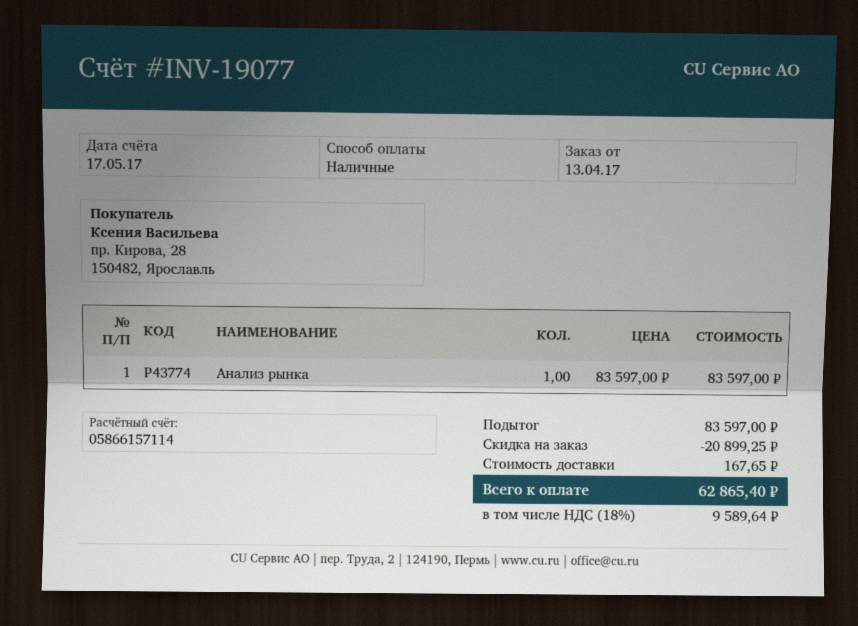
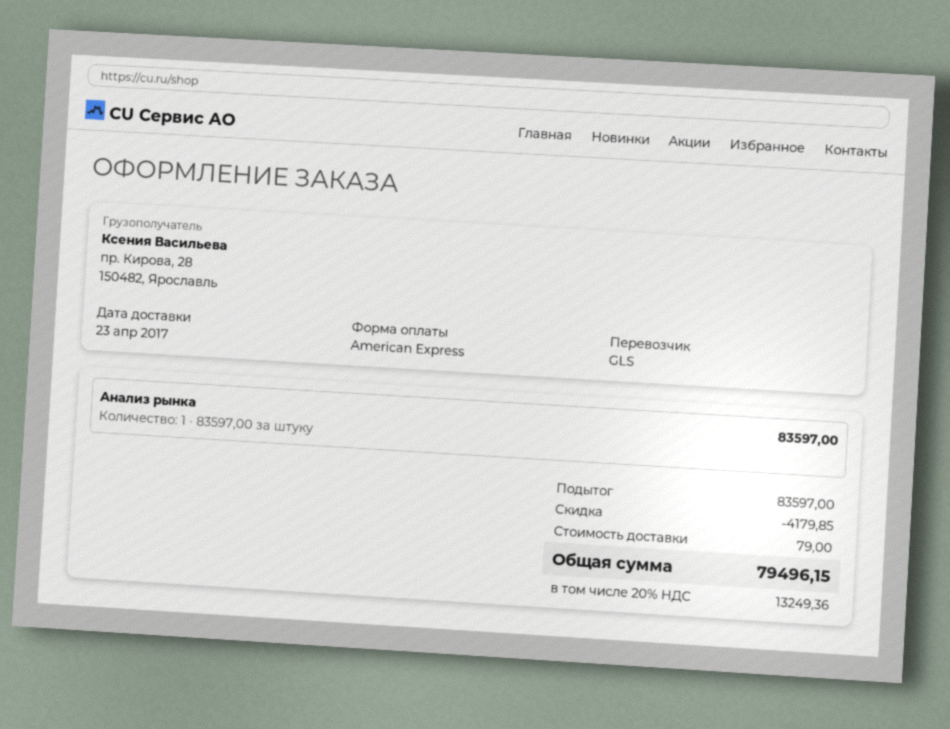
payment method: cash -> American Express
discount: 20899.25 -> 4179.85
shipping: 167.65 -> 79.00
tax: 18% = 9589.64 -> 20% = 13249.36
total: 62865.40 -> 79496.15

